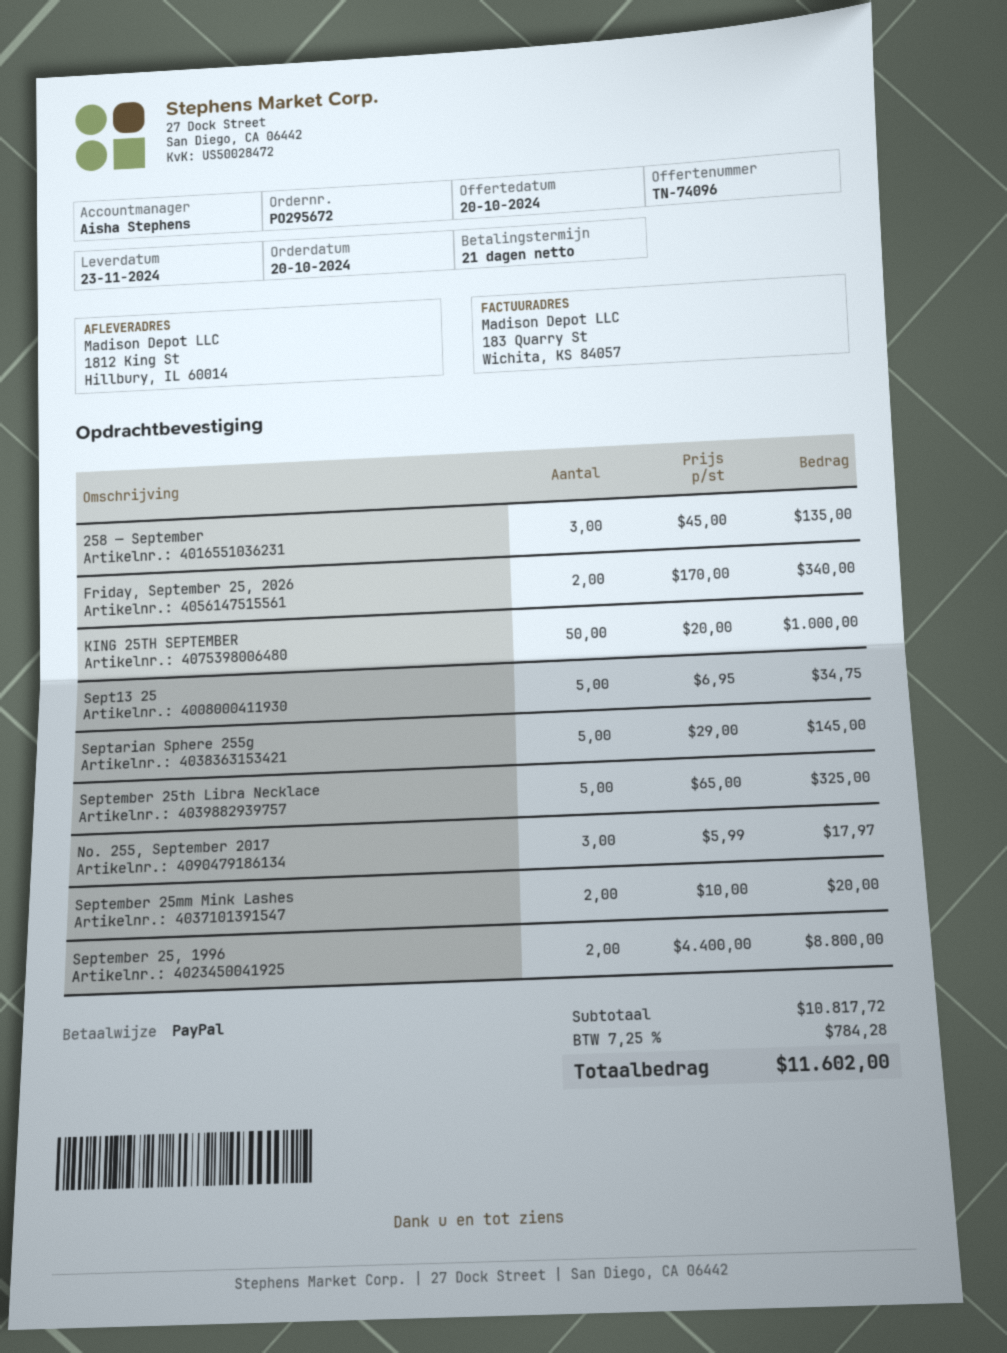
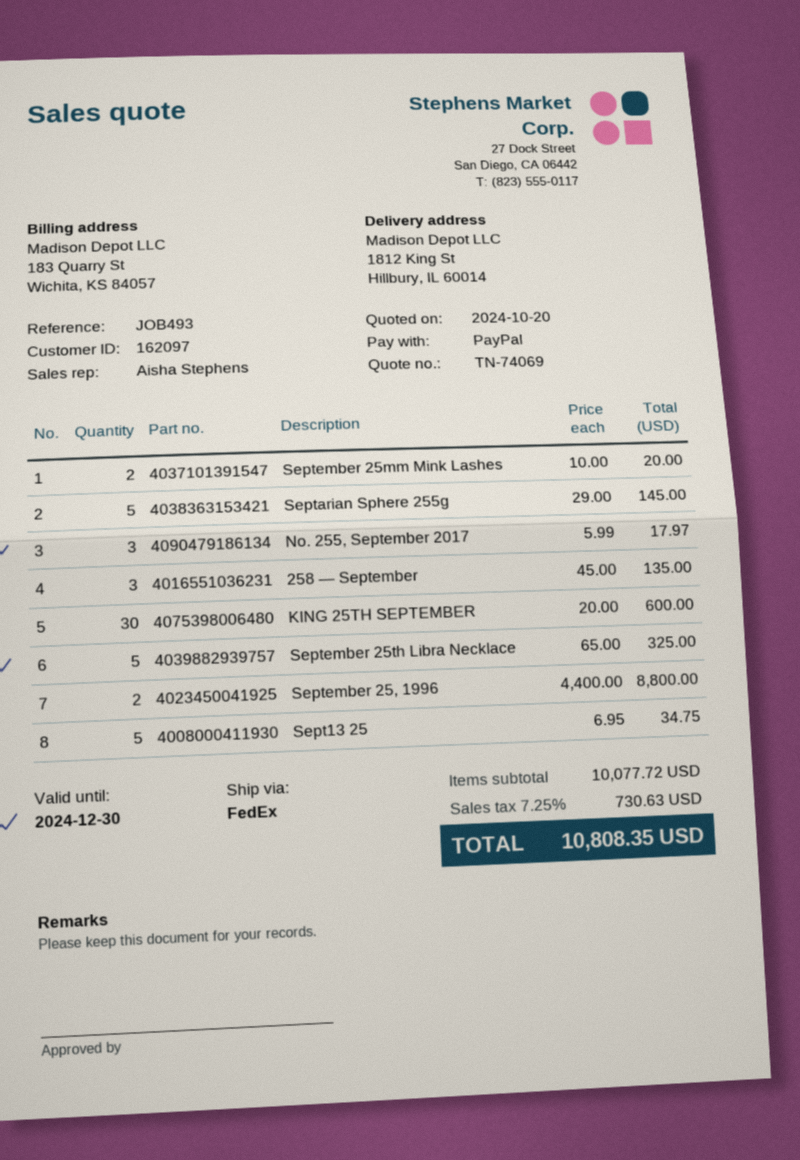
quote number: TN-74096 -> TN-74069
Friday, September 25, 2026: 2 x 170.00 = 340.00 -> none
KING 25TH SEPTEMBER: 50 x 20.00 = 1000.00 -> 30 x 20.00 = 600.00
subtotal: 10817.72 -> 10077.72
tax: 7.25% = 784.28 -> 7.25% = 730.63
total: 11602.00 -> 10808.35

